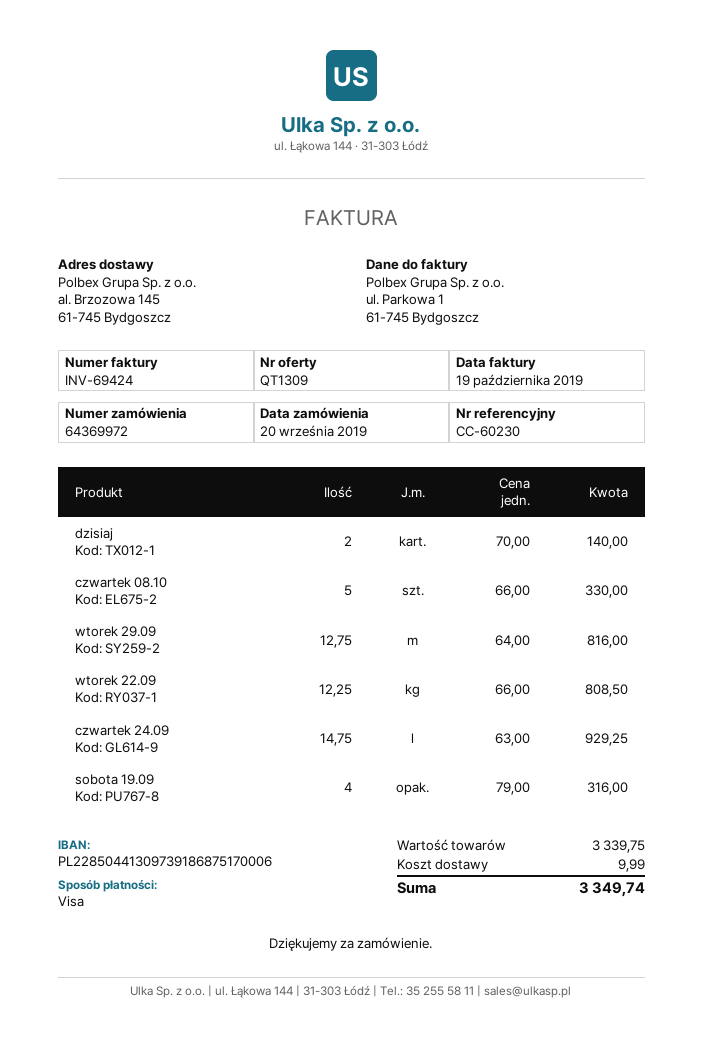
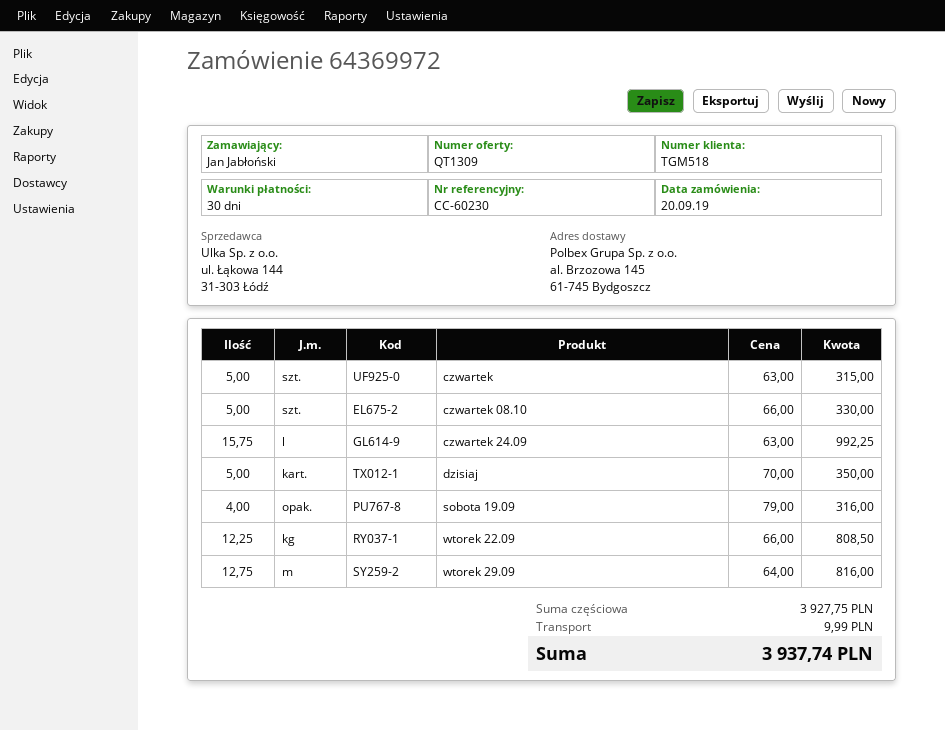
dzisiaj: 2 x 70.00 = 140.00 -> 5 x 70.00 = 350.00
czwartek 24.09: 14.75 x 63.00 = 929.25 -> 15.75 x 63.00 = 992.25
czwartek: none -> 5 x 63.00 = 315.00
subtotal: 3339.75 -> 3927.75
total: 3349.74 -> 3937.74

